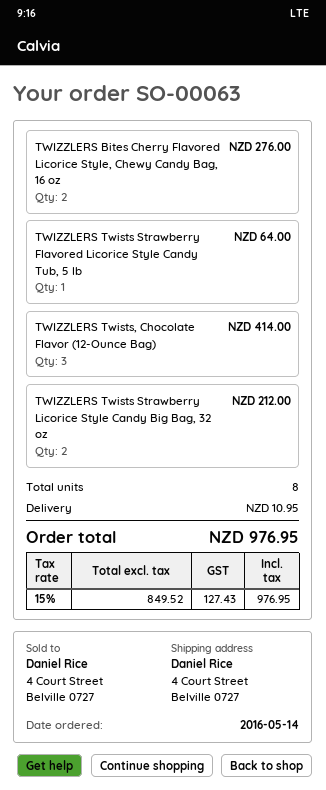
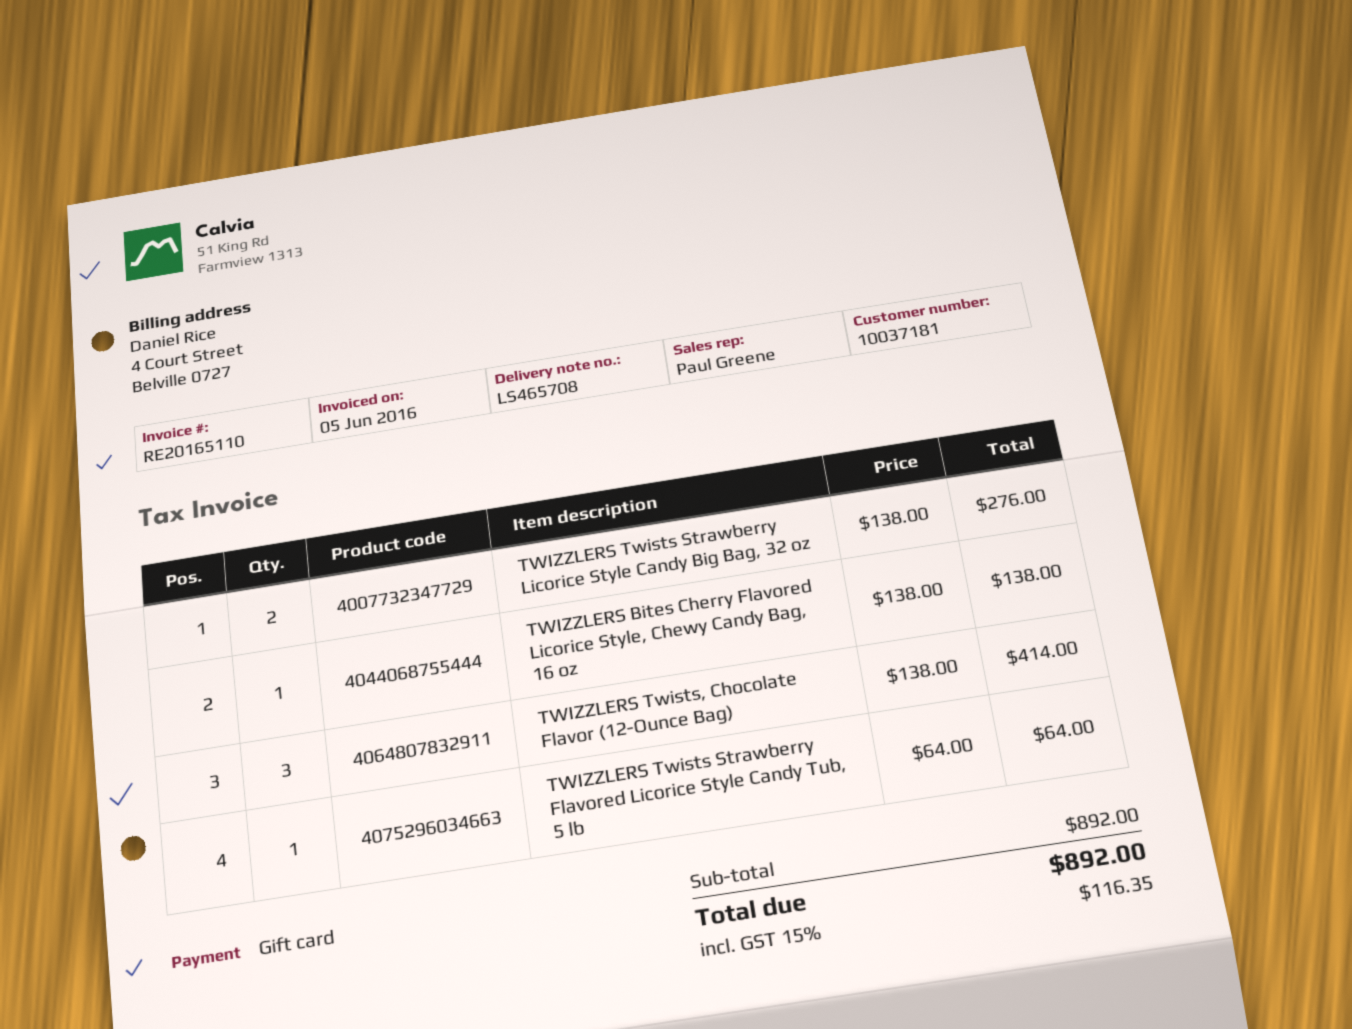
TWIZZLERS Bites Cherry Flavored Licorice Style, Chewy Candy Bag, 16 oz: 2 for 276.00 -> 1 for 138.00
TWIZZLERS Twists Strawberry Licorice Style Candy Big Bag, 32 oz: 2 for 212.00 -> 2 for 276.00
shipping: 10.95 -> none
tax: 15% = 127.43 -> 15% = 116.35
total: 976.95 -> 892.00

